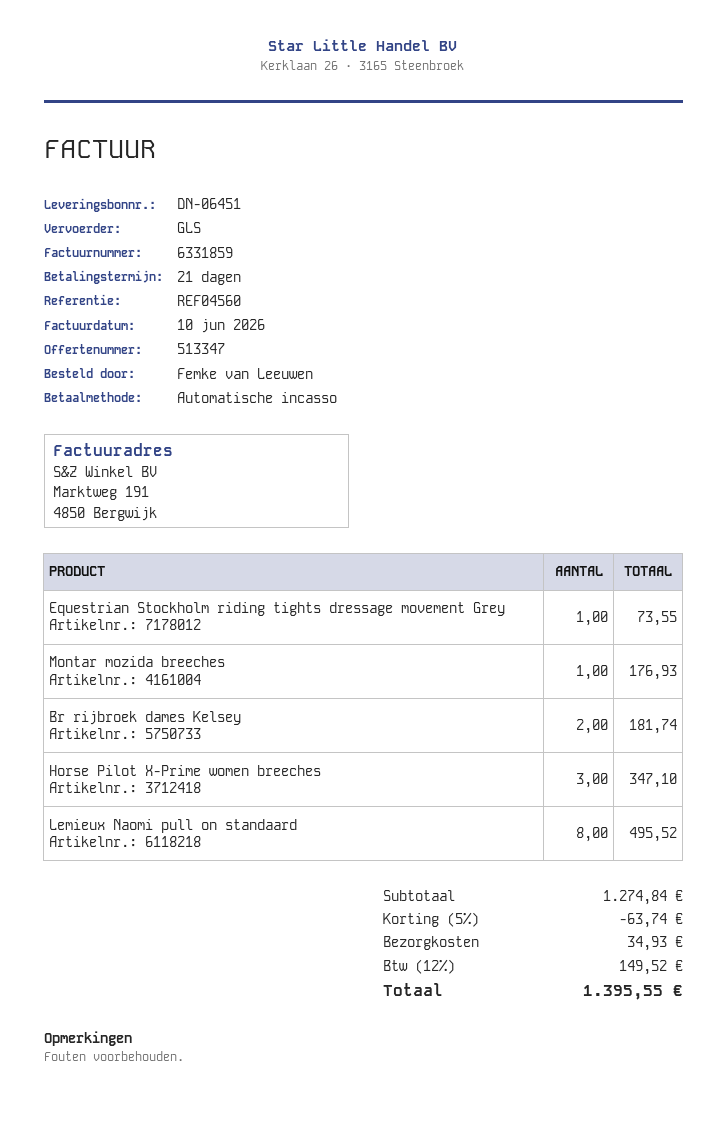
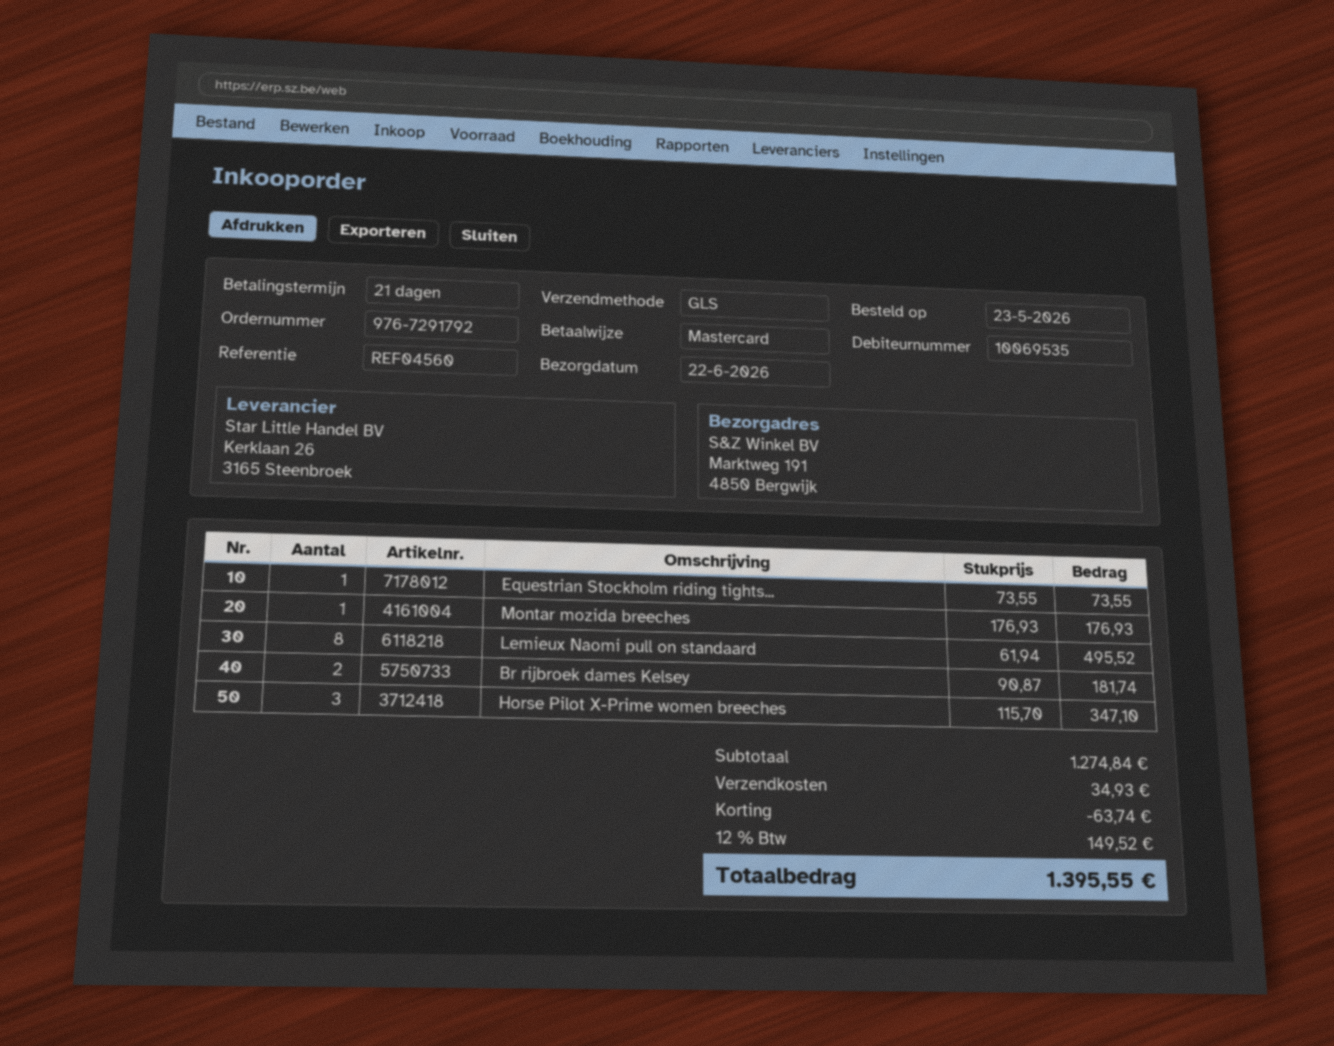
payment method: direct debit -> Mastercard

